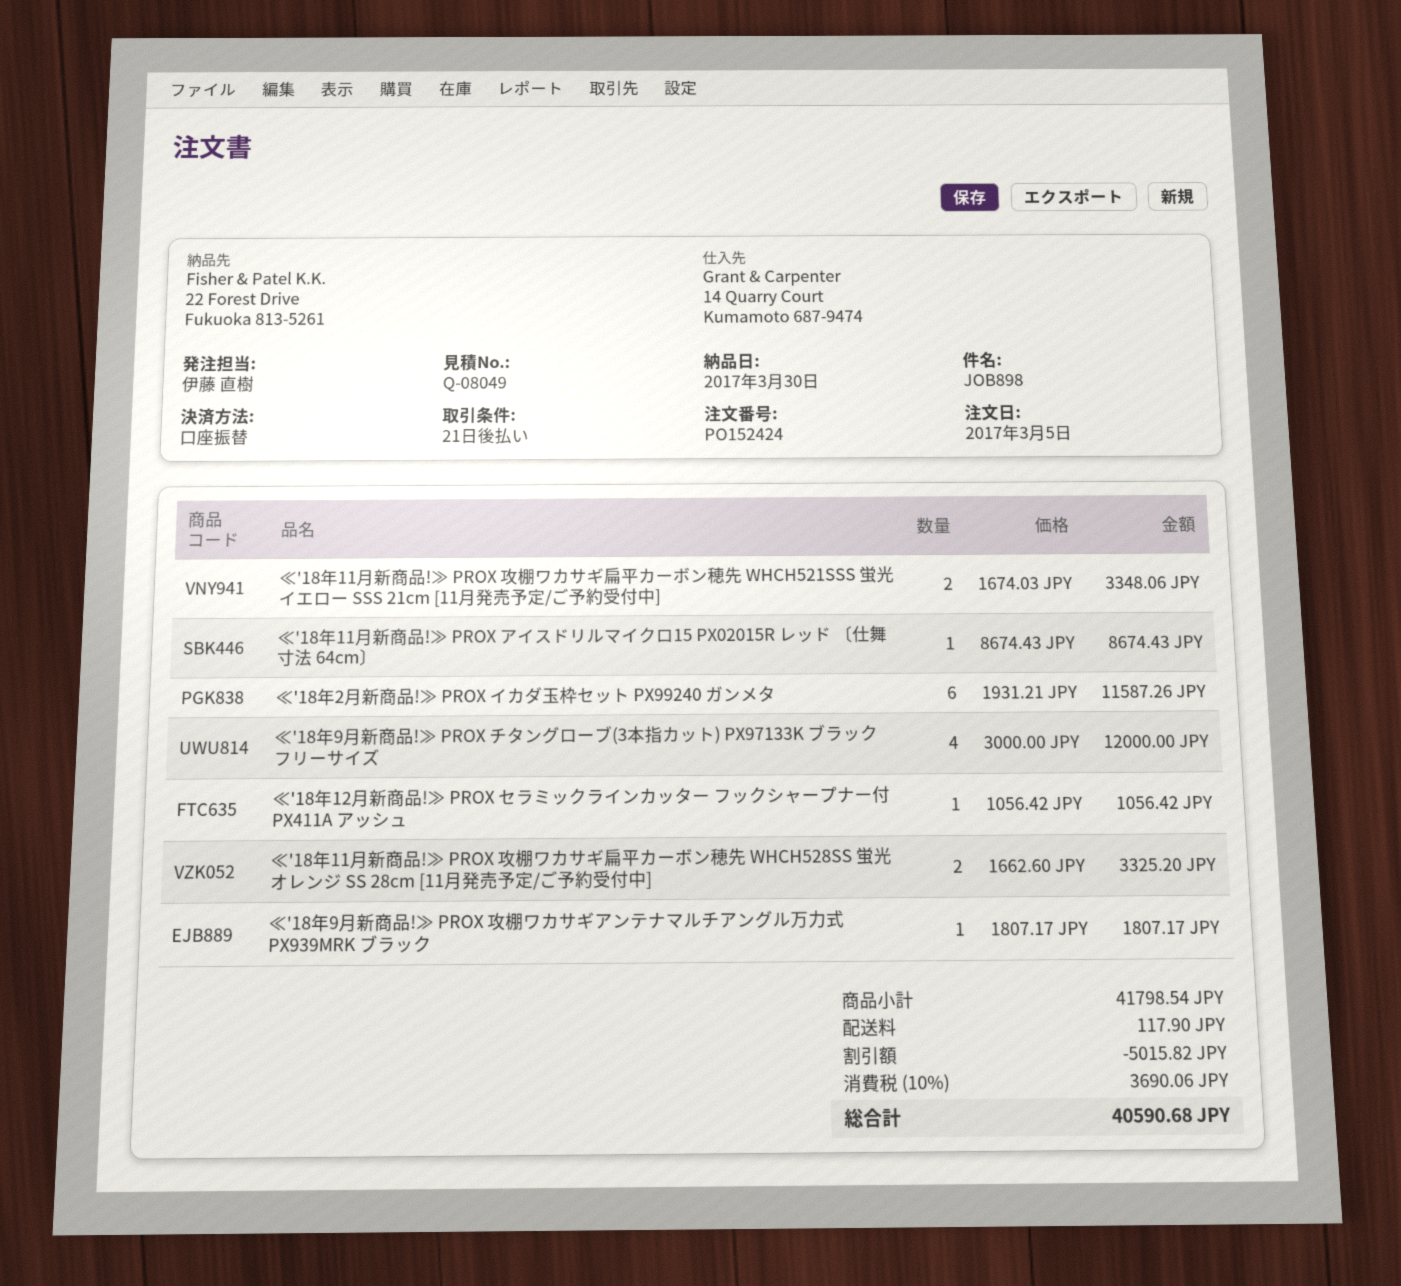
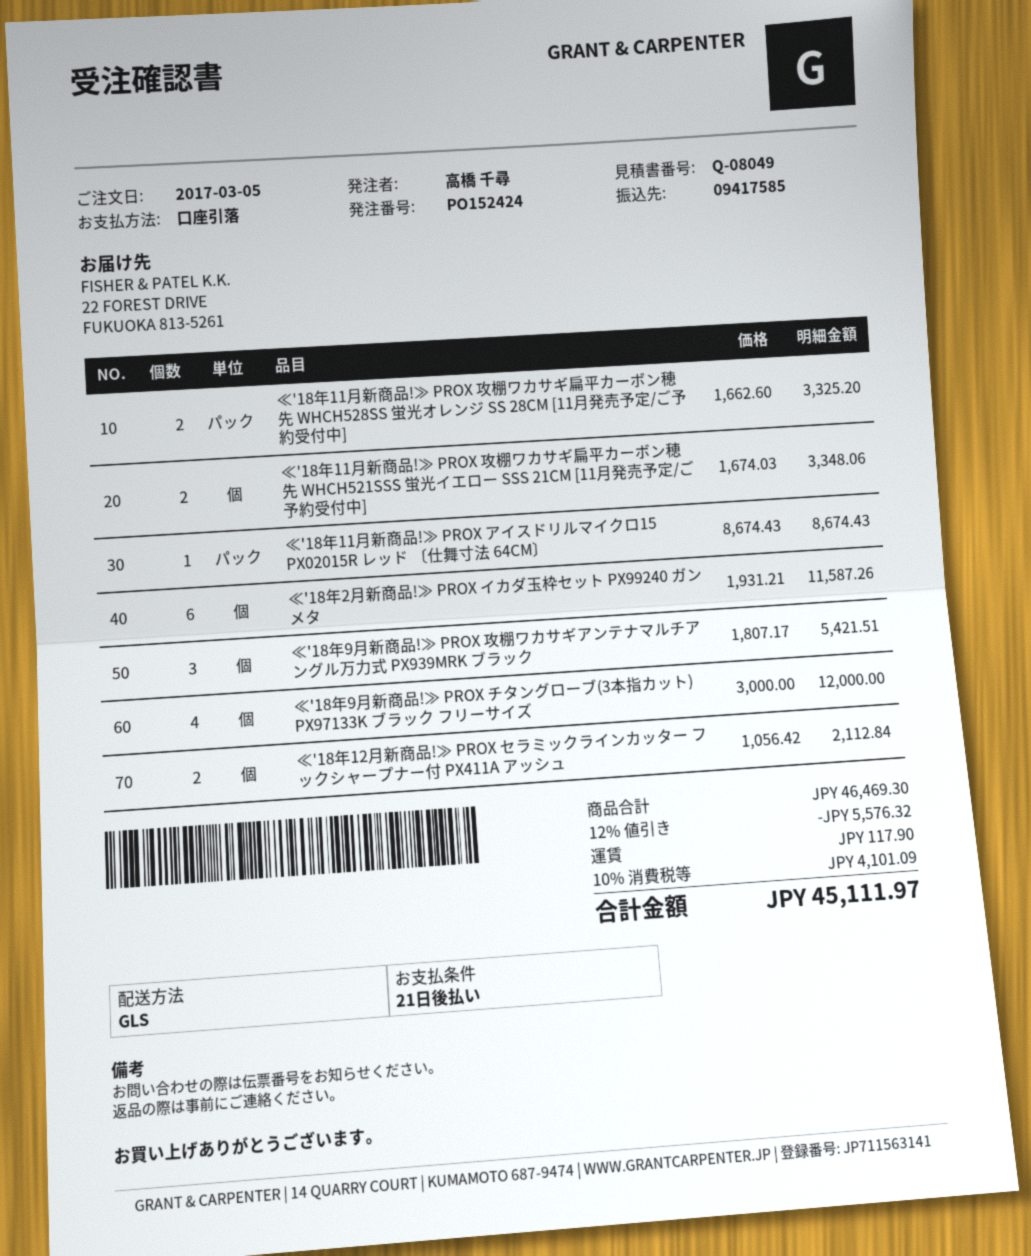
ordered by: 伊藤 直樹 -> 高橋 千尋
≪'18年12月新商品!≫ PROX セラミックラインカッター フックシャープナー付 PX411A アッシュ: 1 x 1056.42 = 1056.42 -> 2 x 1056.42 = 2112.84
≪'18年9月新商品!≫ PROX 攻棚ワカサギアンテナマルチアングル万力式 PX939MRK ブラック: 1 x 1807.17 = 1807.17 -> 3 x 1807.17 = 5421.51
subtotal: 41798.54 -> 46469.30
discount: 5015.82 -> 5576.32
tax: 10% = 3690.06 -> 10% = 4101.09
total: 40590.68 -> 45111.97

